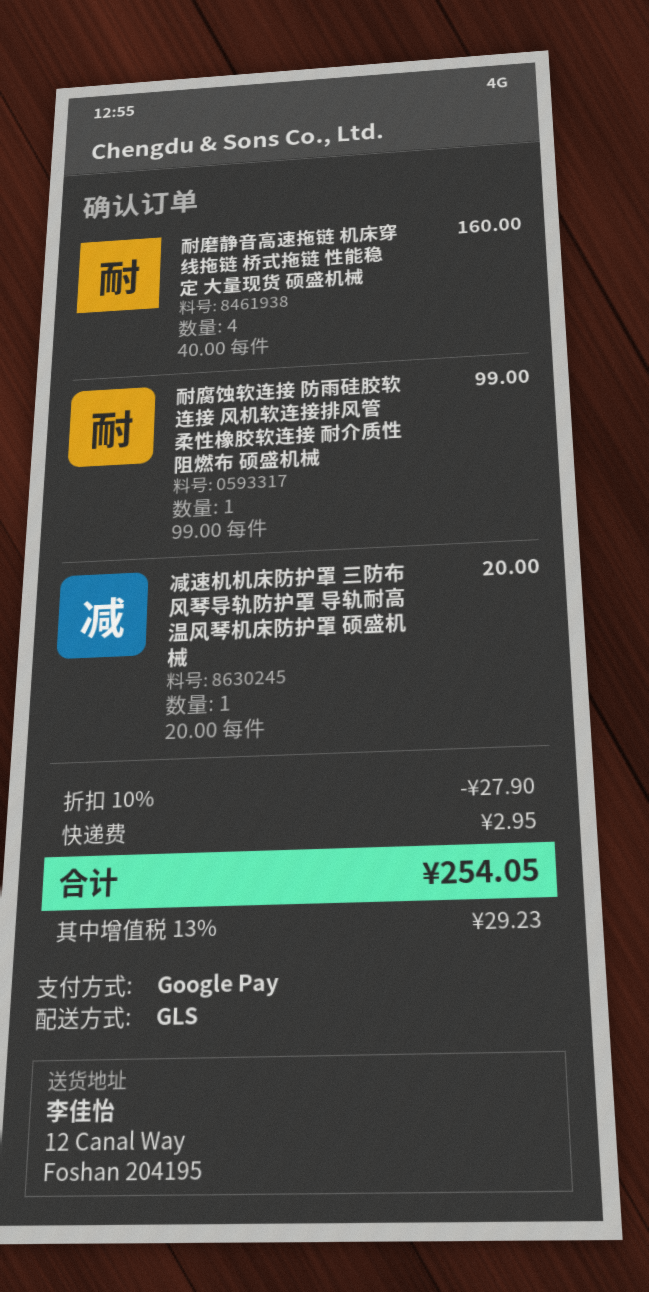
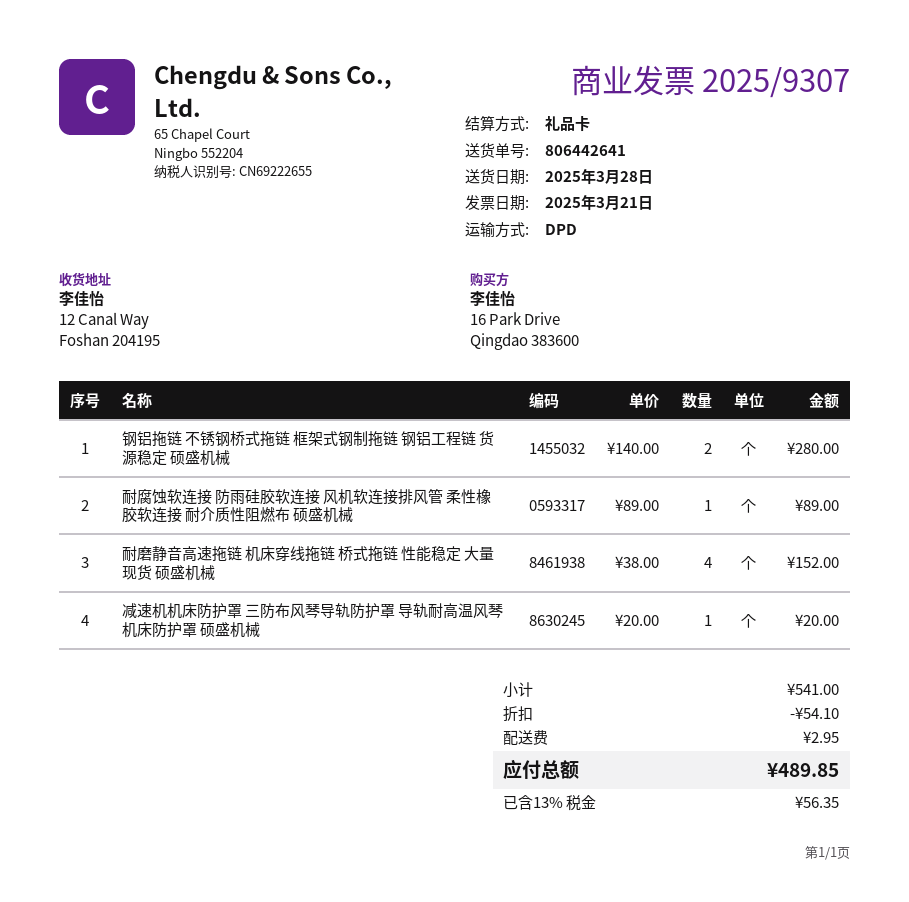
payment method: Google Pay -> gift card
shipping method: GLS -> DPD
耐磨静音高速拖链 机床穿线拖链 桥式拖链 性能稳定 大量现货 硕盛机械: 4 x 40.00 = 160.00 -> 4 x 38.00 = 152.00
耐腐蚀软连接 防雨硅胶软连接 风机软连接排风管 柔性橡胶软连接 耐介质性阻燃布 硕盛机械: 1 x 99.00 = 99.00 -> 1 x 89.00 = 89.00
钢铝拖链 不锈钢桥式拖链 框架式钢制拖链 钢铝工程链 货源稳定 硕盛机械: none -> 2 x 140.00 = 280.00
discount: 27.90 -> 54.10
tax: 13% = 29.23 -> 13% = 56.35
total: 254.05 -> 489.85

